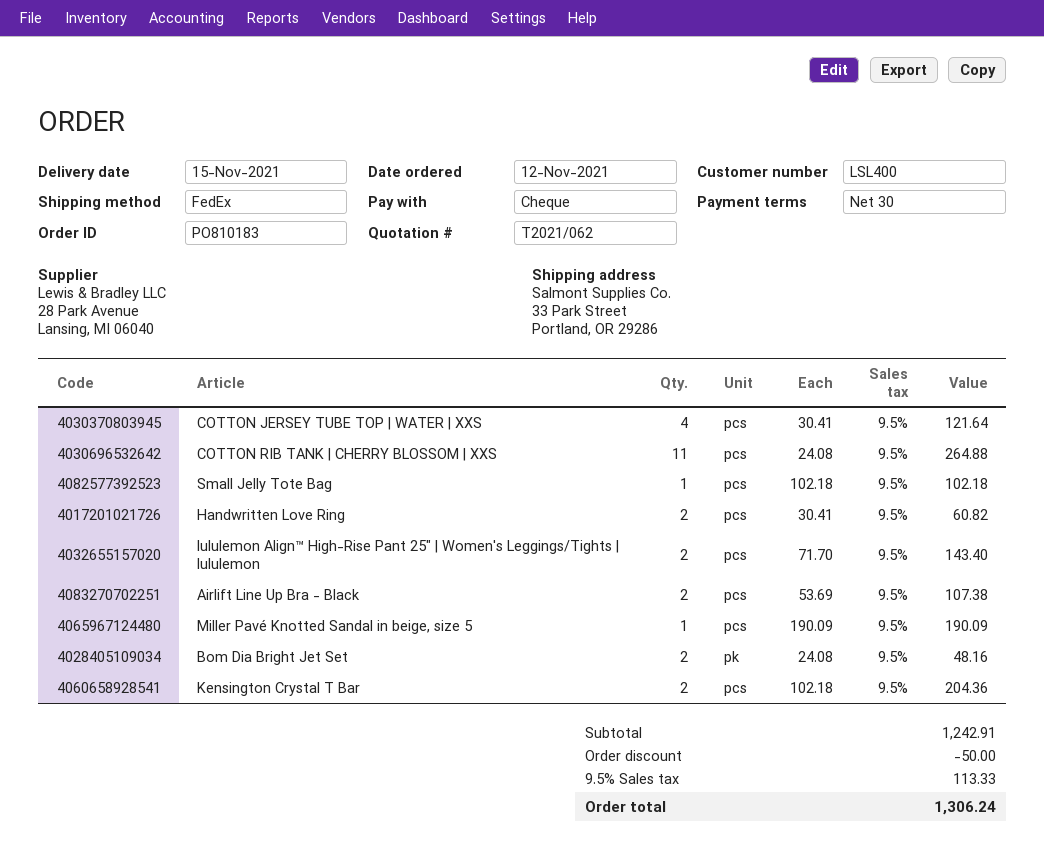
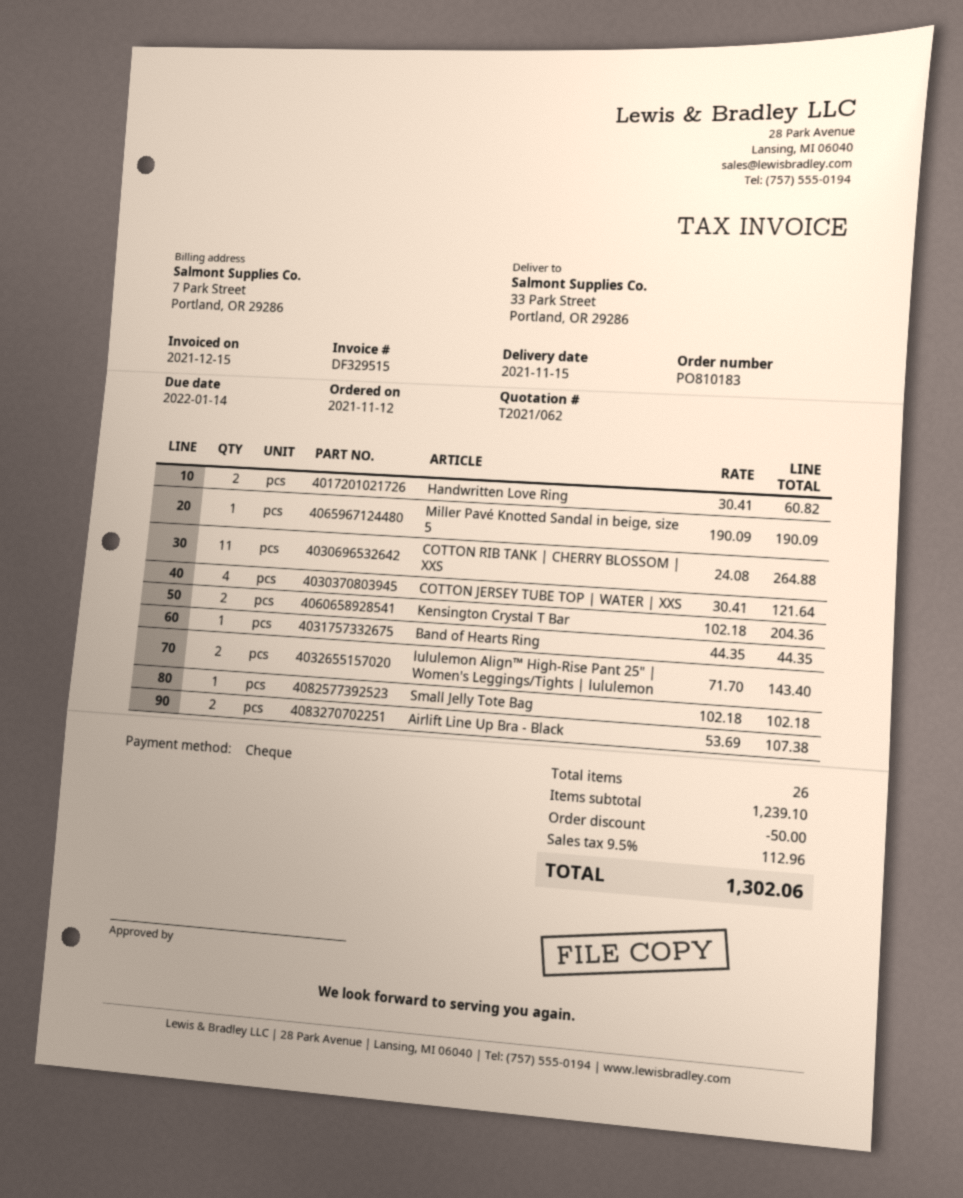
Bom Dia Bright Jet Set: 2 x 24.08 = 48.16 -> none
Band of Hearts Ring: none -> 1 x 44.35 = 44.35
subtotal: 1242.91 -> 1239.10
tax: 9.5% = 113.33 -> 9.5% = 112.96
total: 1306.24 -> 1302.06

